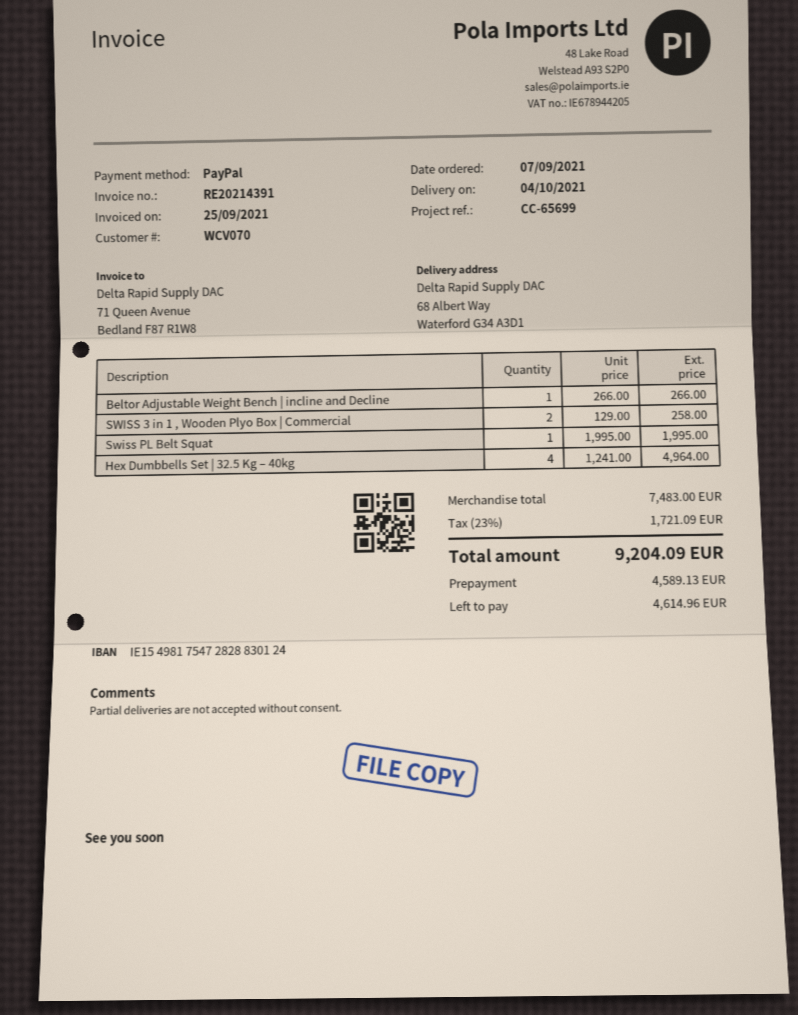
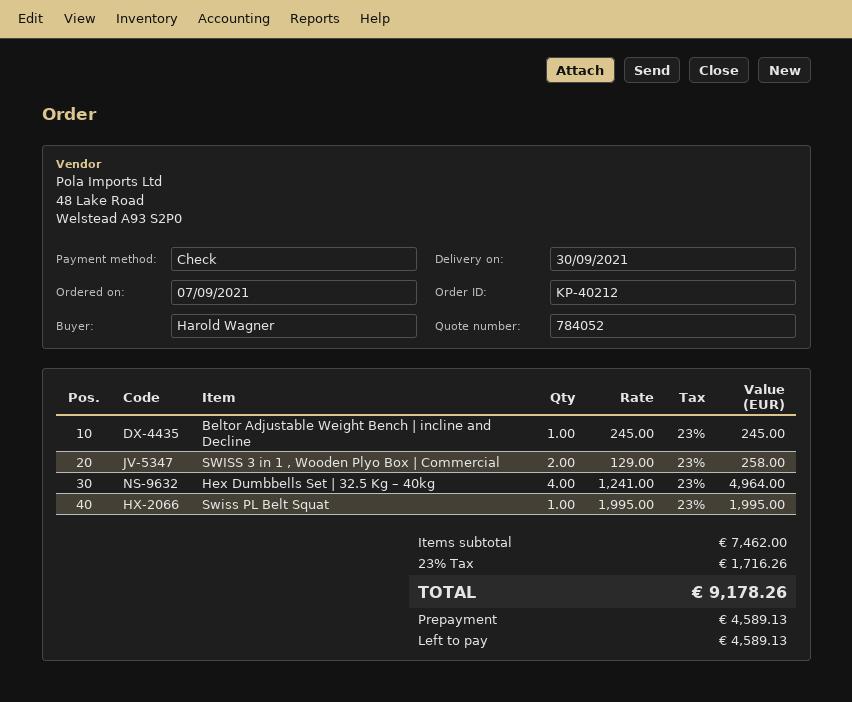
delivery date: 2021-10-04 -> 2021-09-30
payment method: PayPal -> cheque
Beltor Adjustable Weight Bench | incline and Decline: 1 x 266.00 = 266.00 -> 1 x 245.00 = 245.00
subtotal: 7483.00 -> 7462.00
tax: 23% = 1721.09 -> 23% = 1716.26
total: 9204.09 -> 9178.26
balance: 4614.96 -> 4589.13

